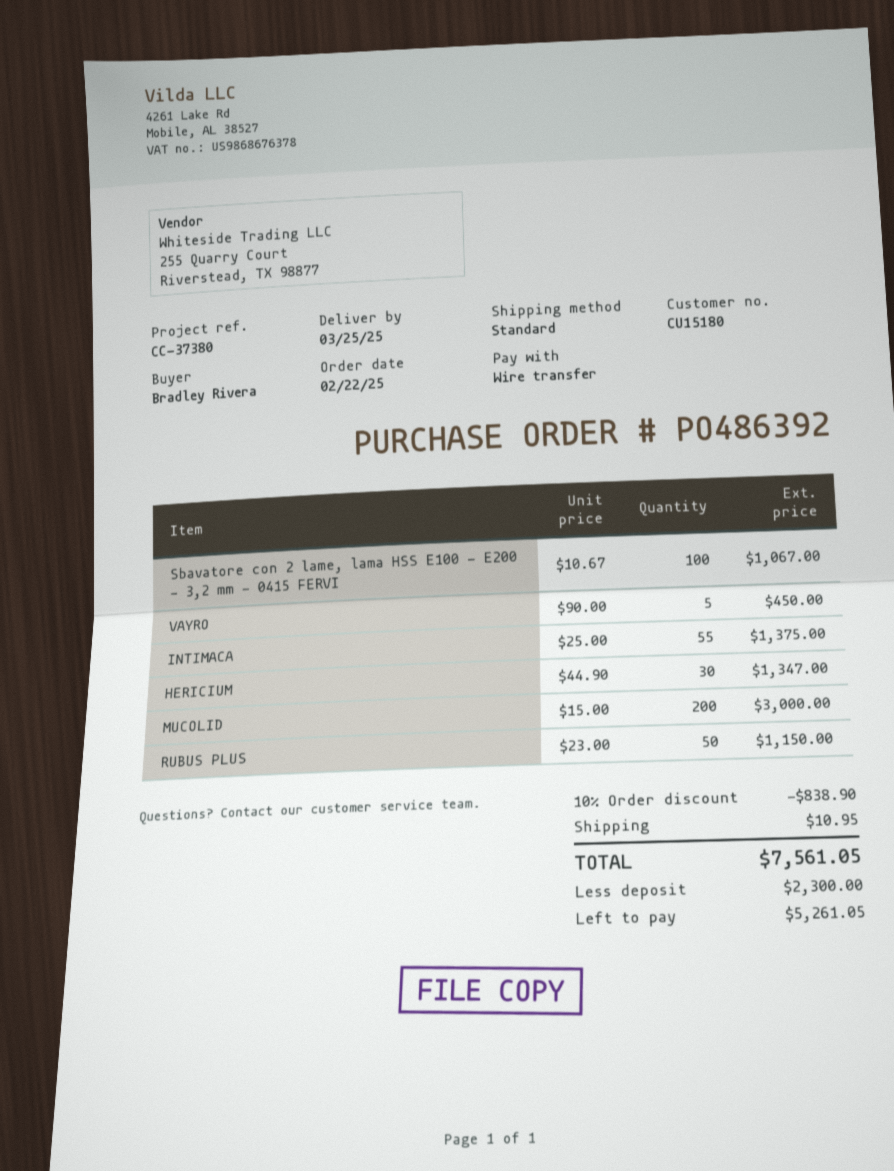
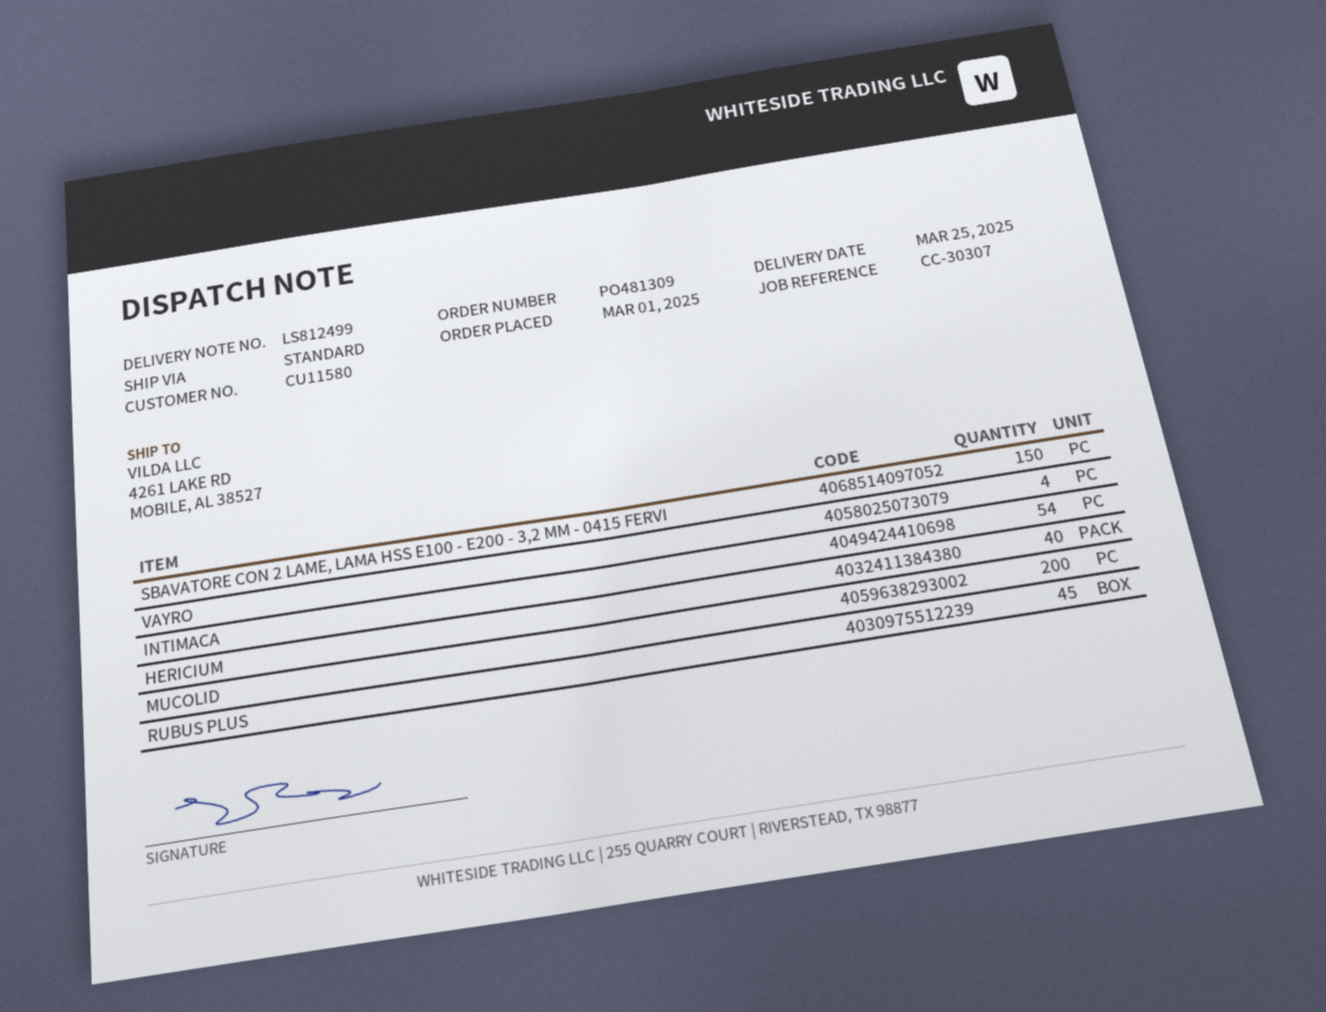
order number: PO486392 -> PO481309
order date: 2025-02-22 -> 2025-03-01
customer number: CU15180 -> CU11580
reference: CC-37380 -> CC-30307
Sbavatore con 2 lame, lama HSS E100 - E200 - 3,2 mm - 0415 FERVI: 100 -> 150
VAYRO: 5 -> 4
INTIMACA: 55 -> 54
HERICIUM: 30 -> 40
RUBUS PLUS: 50 -> 45

